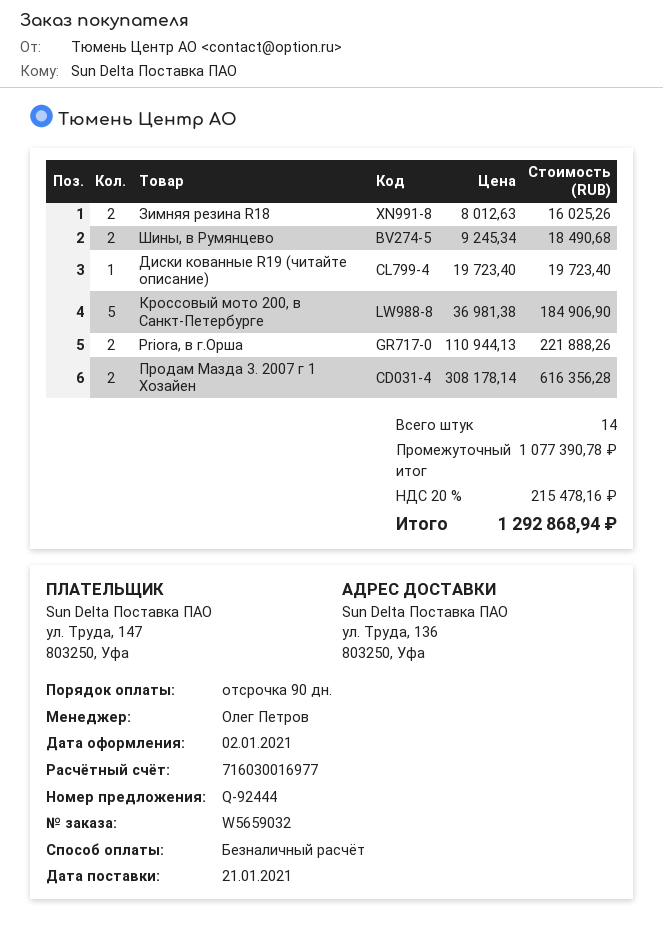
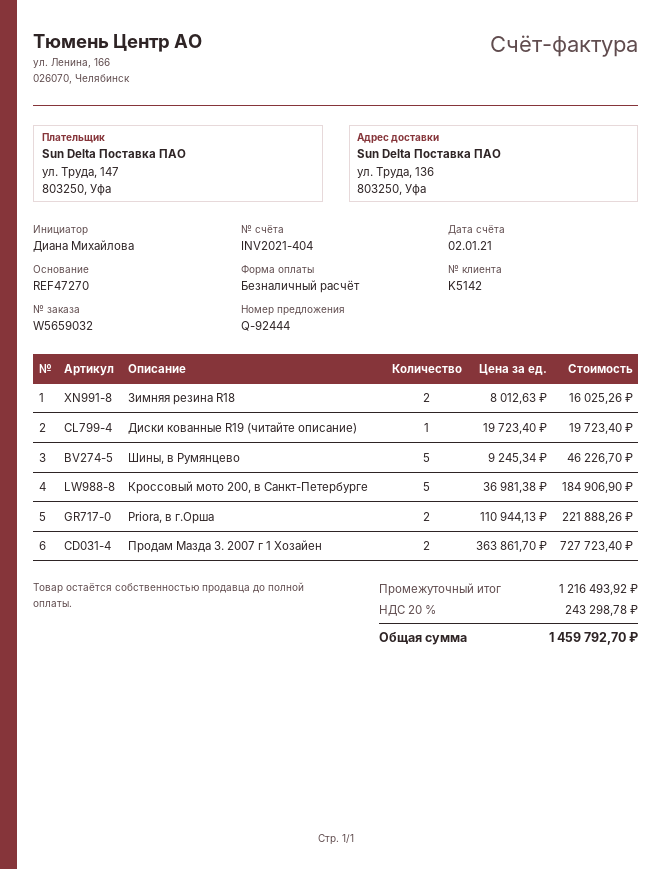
Шины, в Румянцево: 2 x 9245.34 = 18490.68 -> 5 x 9245.34 = 46226.70
Продам Мазда 3. 2007 г 1 Хозайен: 2 x 308178.14 = 616356.28 -> 2 x 363861.70 = 727723.40
subtotal: 1077390.78 -> 1216493.92
tax: 20% = 215478.16 -> 20% = 243298.78
total: 1292868.94 -> 1459792.70

